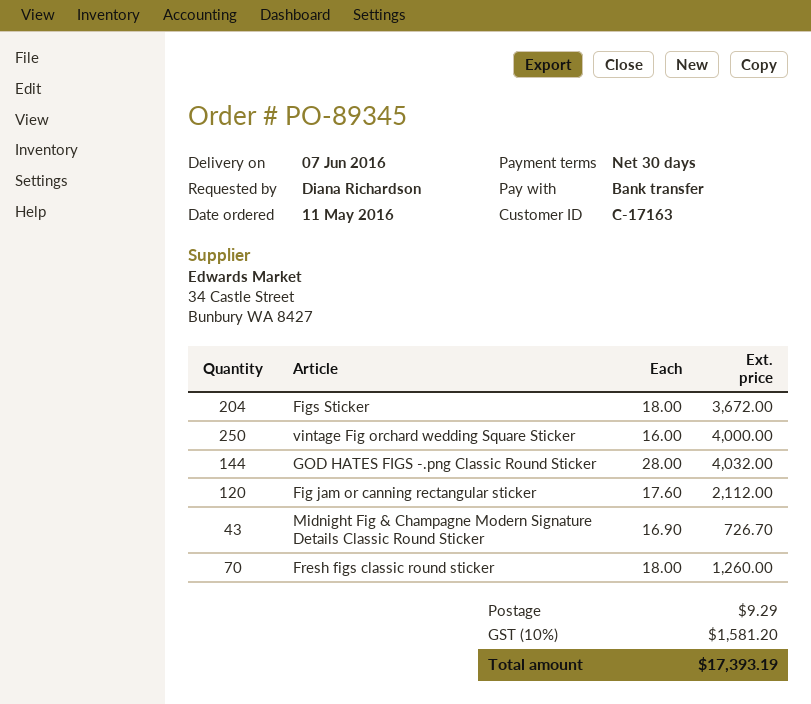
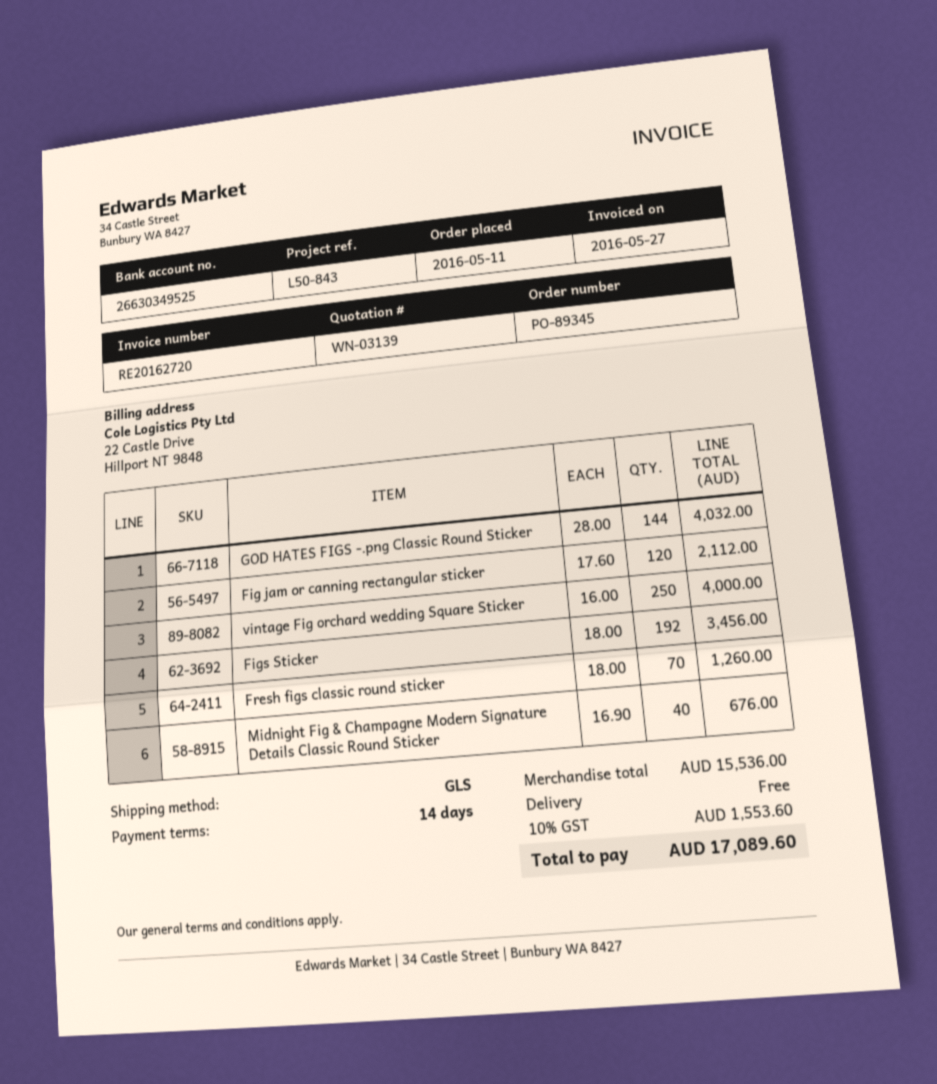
payment terms: 30 days -> 14 days
Figs Sticker: 204 x 18.00 = 3672.00 -> 192 x 18.00 = 3456.00
Midnight Fig & Champagne Modern Signature Details Classic Round Sticker: 43 x 16.90 = 726.70 -> 40 x 16.90 = 676.00
shipping: 9.29 -> 0.00
tax: 10% = 1581.20 -> 10% = 1553.60
total: 17393.19 -> 17089.60

